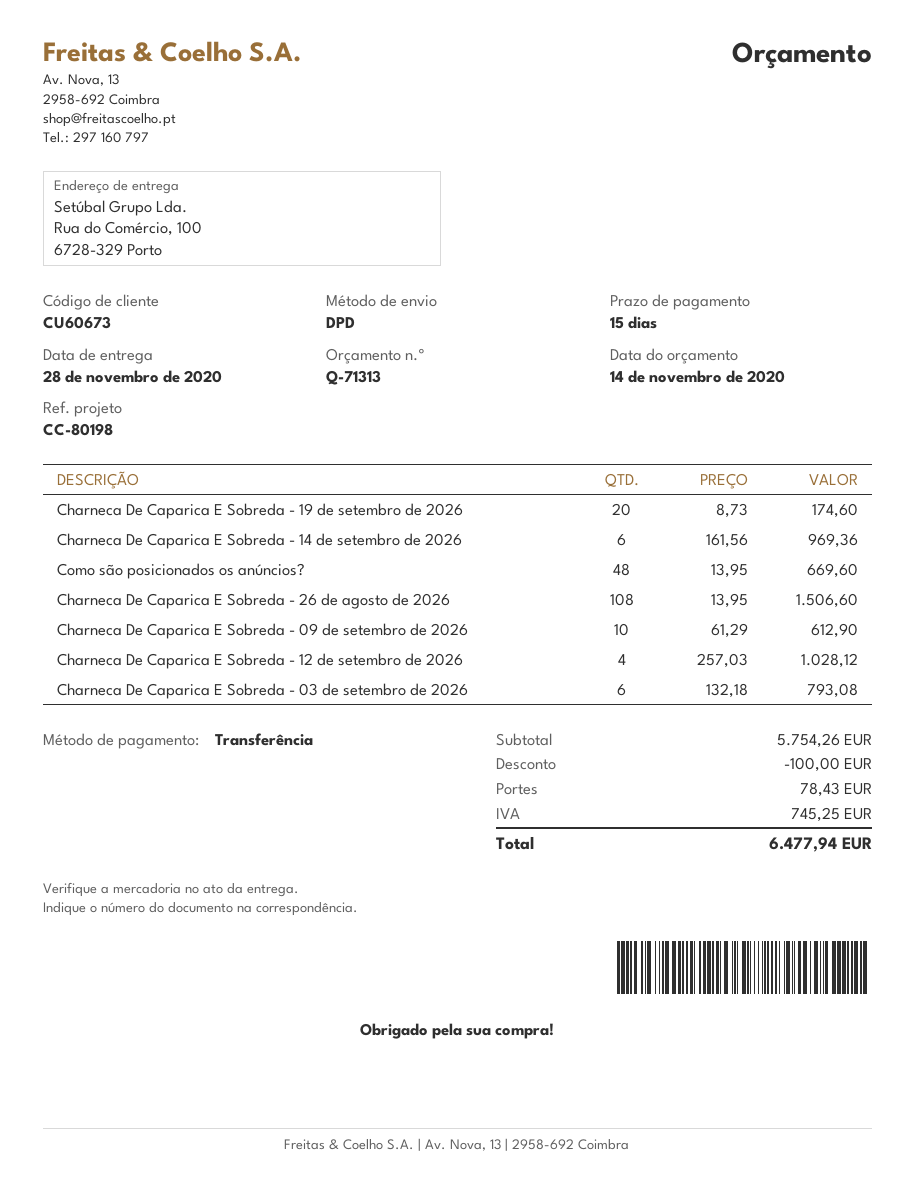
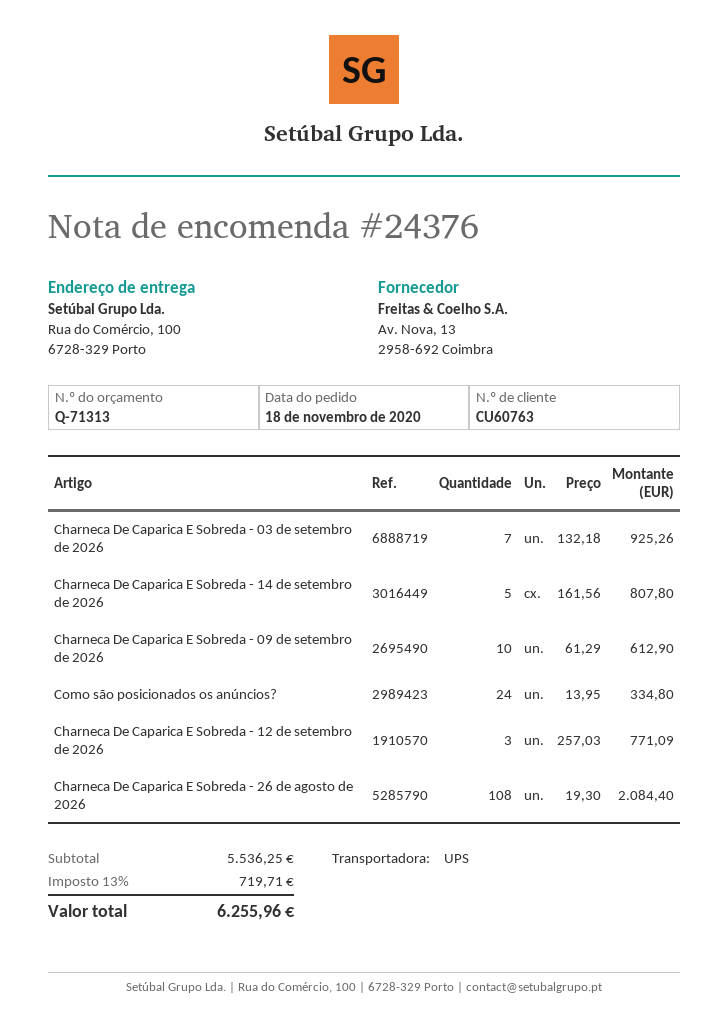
customer number: CU60673 -> CU60763
shipping method: DPD -> UPS
Charneca De Caparica E Sobreda - 19 de setembro de 2026: 20 x 8.73 = 174.60 -> none
Charneca De Caparica E Sobreda - 14 de setembro de 2026: 6 x 161.56 = 969.36 -> 5 x 161.56 = 807.80
Como são posicionados os anúncios?: 48 x 13.95 = 669.60 -> 24 x 13.95 = 334.80
Charneca De Caparica E Sobreda - 26 de agosto de 2026: 108 x 13.95 = 1506.60 -> 108 x 19.30 = 2084.40
Charneca De Caparica E Sobreda - 12 de setembro de 2026: 4 x 257.03 = 1028.12 -> 3 x 257.03 = 771.09
Charneca De Caparica E Sobreda - 03 de setembro de 2026: 6 x 132.18 = 793.08 -> 7 x 132.18 = 925.26
subtotal: 5754.26 -> 5536.25
discount: 100.00 -> none
shipping: 78.43 -> none
tax: 745.25 -> 719.71
total: 6477.94 -> 6255.96

